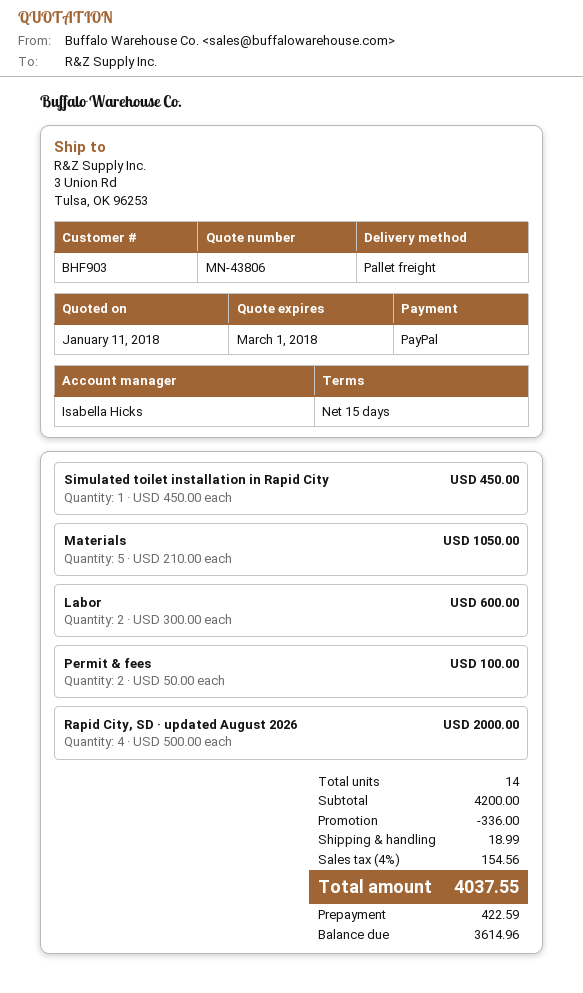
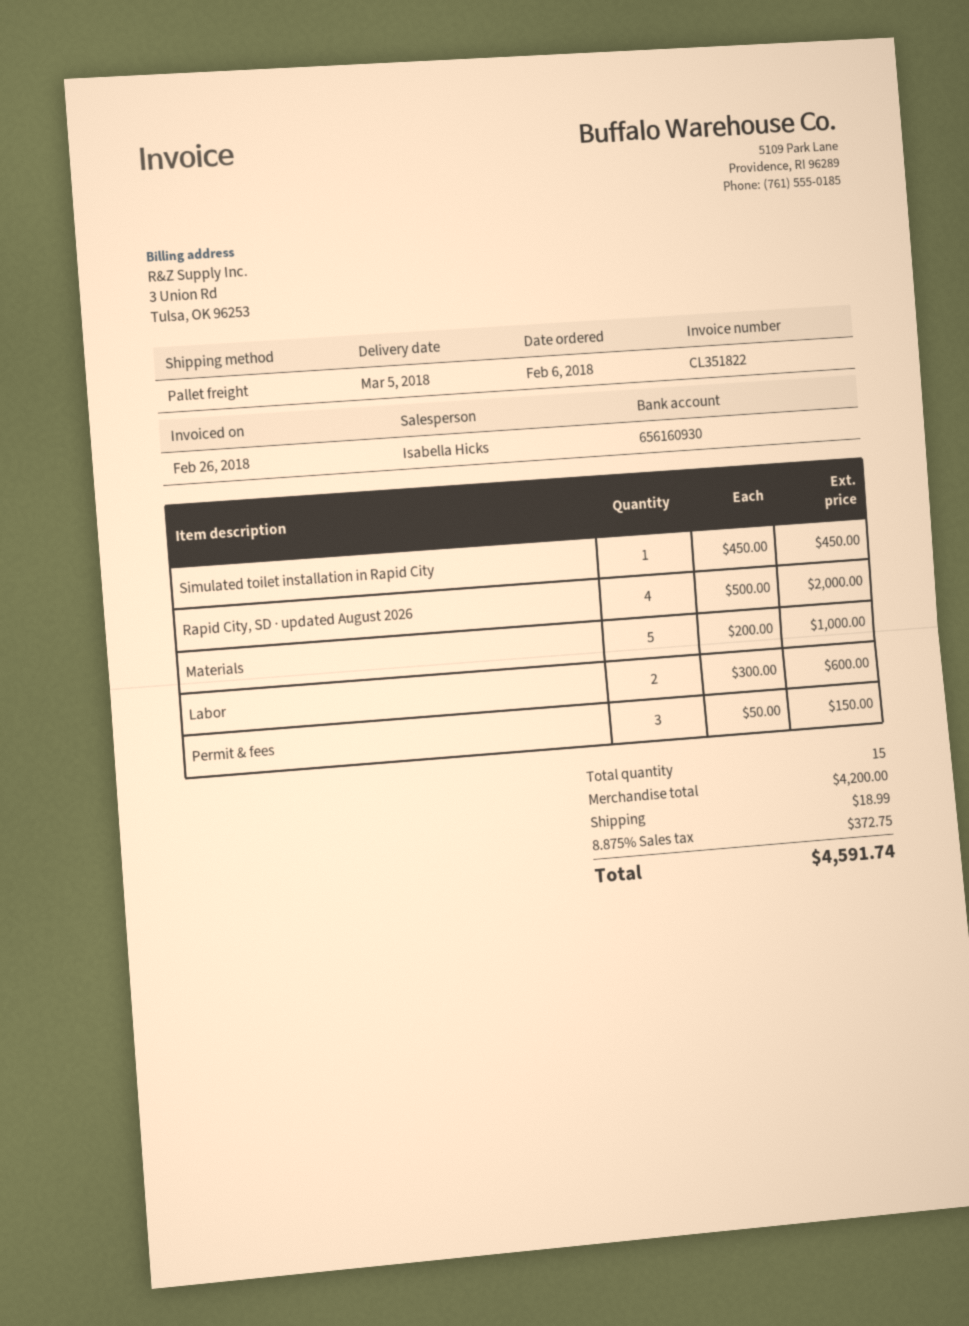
Materials: 5 x 210.00 = 1050.00 -> 5 x 200.00 = 1000.00
Permit & fees: 2 x 50.00 = 100.00 -> 3 x 50.00 = 150.00
total quantity: 14 -> 15
discount: 336.00 -> none
tax: 4% = 154.56 -> 8.875% = 372.75
total: 4037.55 -> 4591.74

